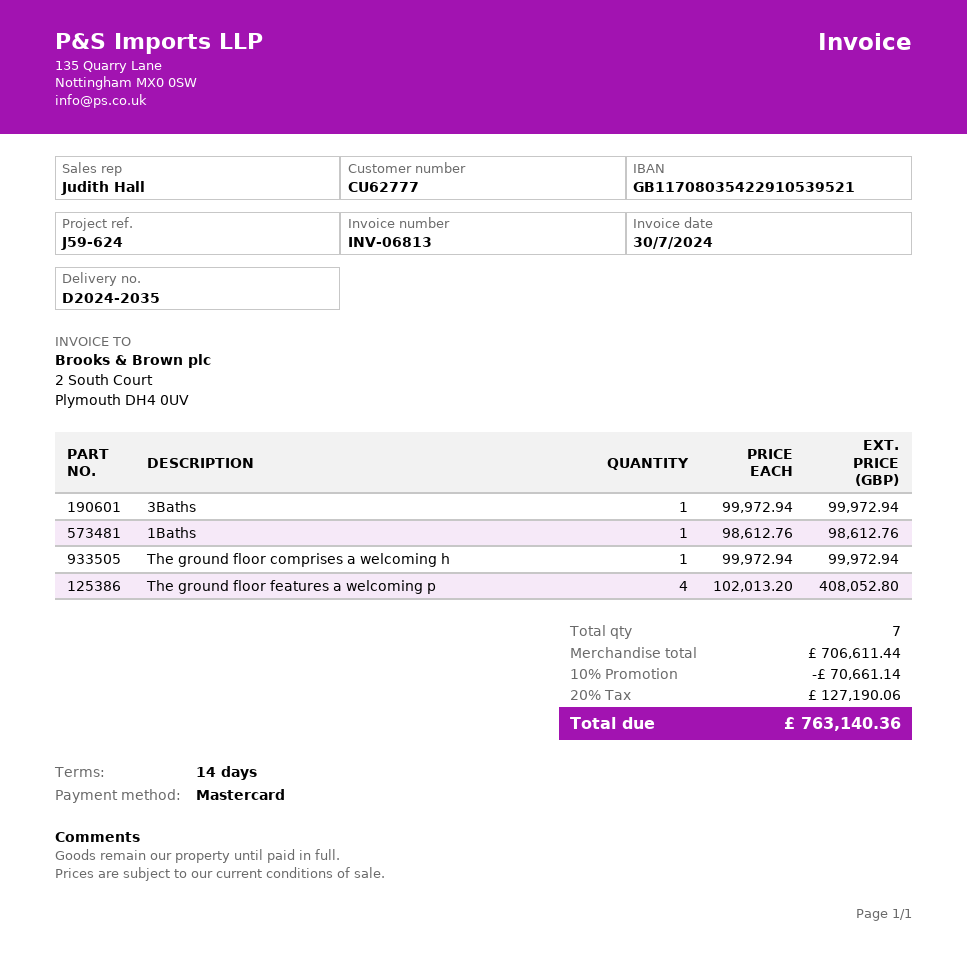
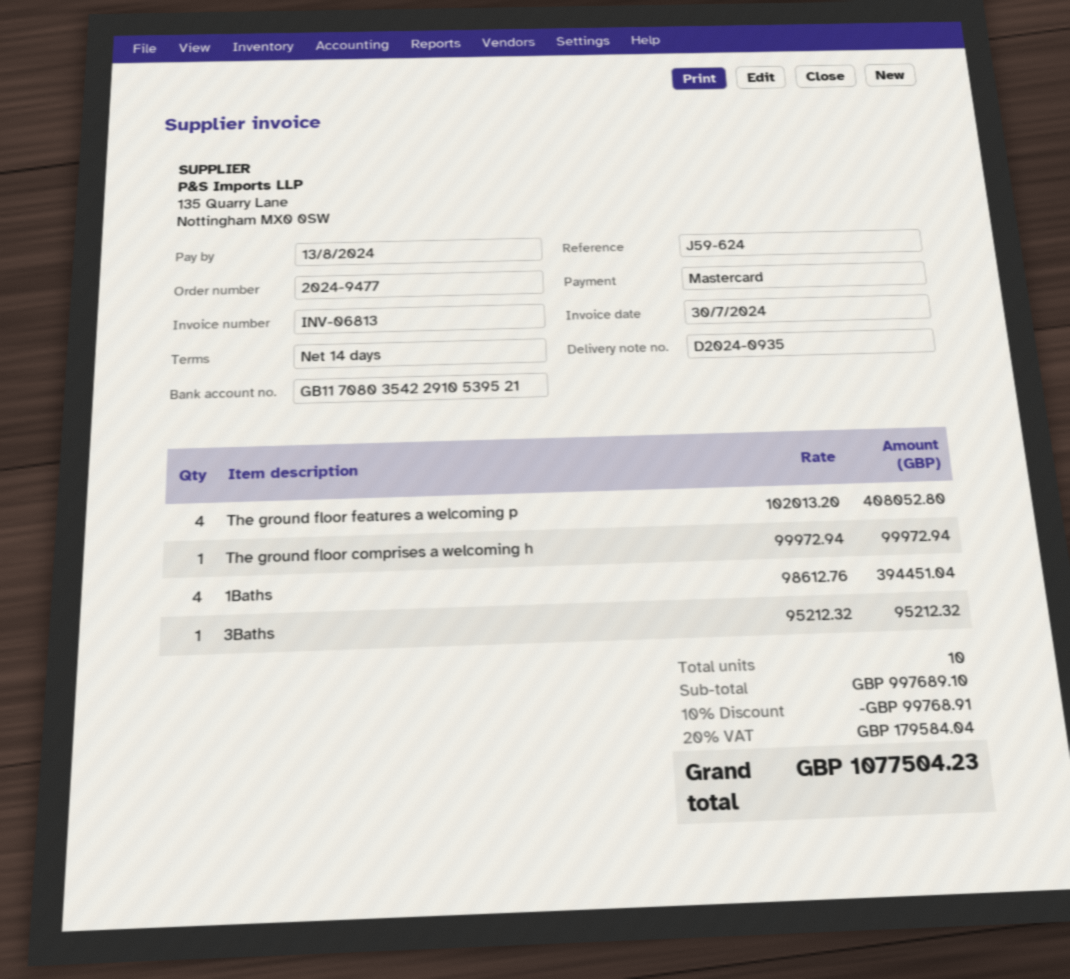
delivery note number: D2024-2035 -> D2024-0935
3Baths: 1 x 99972.94 = 99972.94 -> 1 x 95212.32 = 95212.32
1Baths: 1 x 98612.76 = 98612.76 -> 4 x 98612.76 = 394451.04
total quantity: 7 -> 10
subtotal: 706611.44 -> 997689.10
discount: 10% = 70661.14 -> 10% = 99768.91
tax: 20% = 127190.06 -> 20% = 179584.04
total: 763140.36 -> 1077504.23

